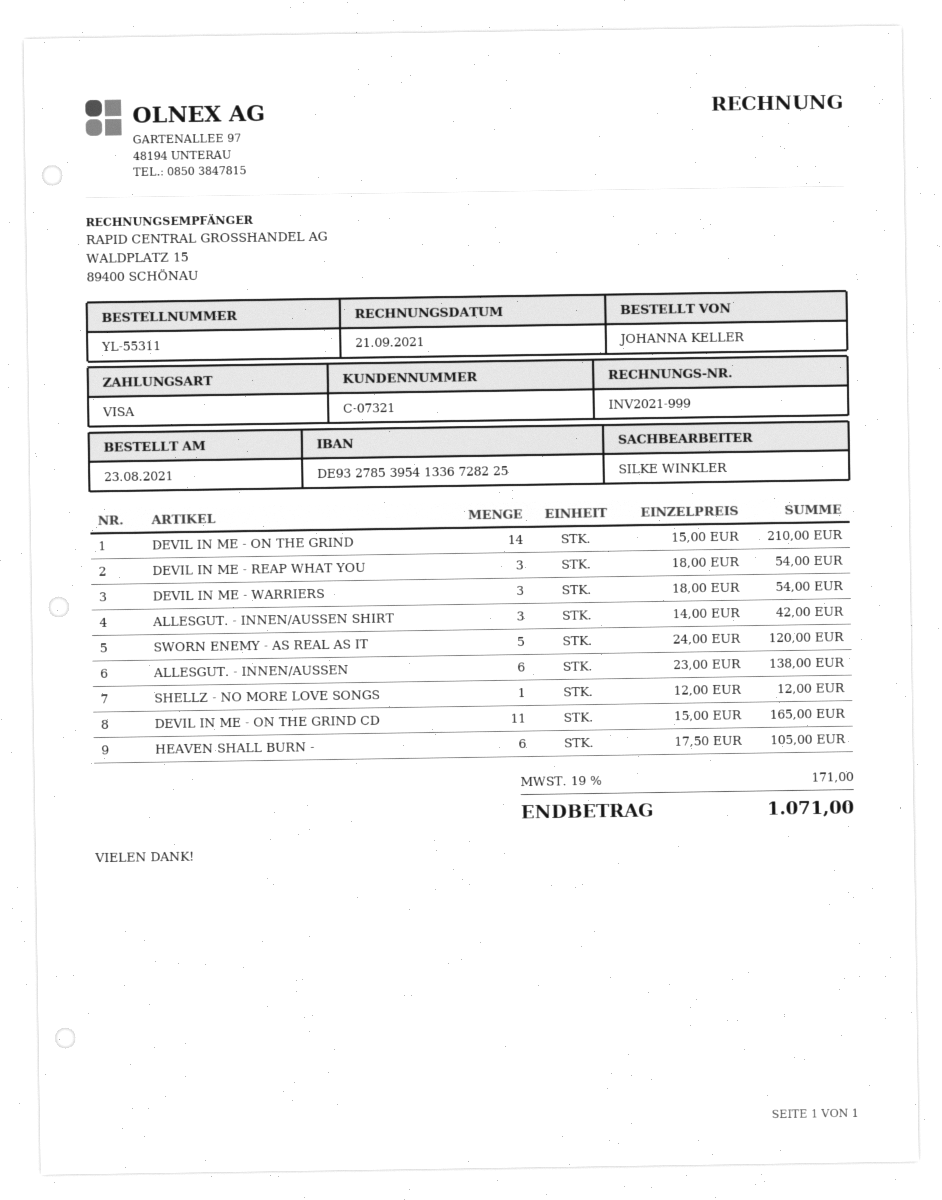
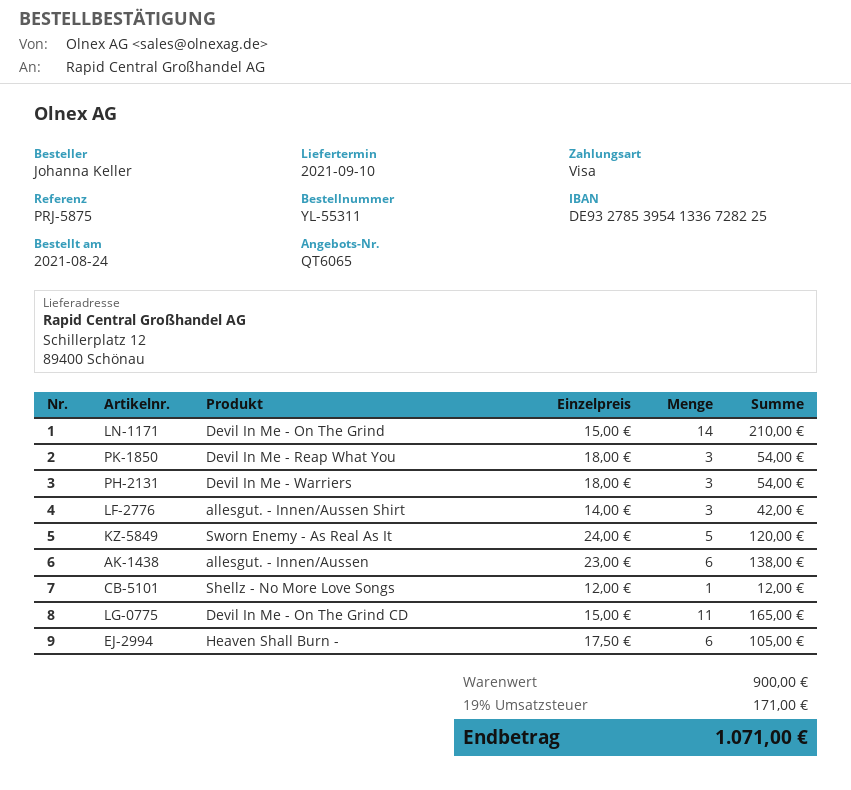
order date: 2021-08-23 -> 2021-08-24

